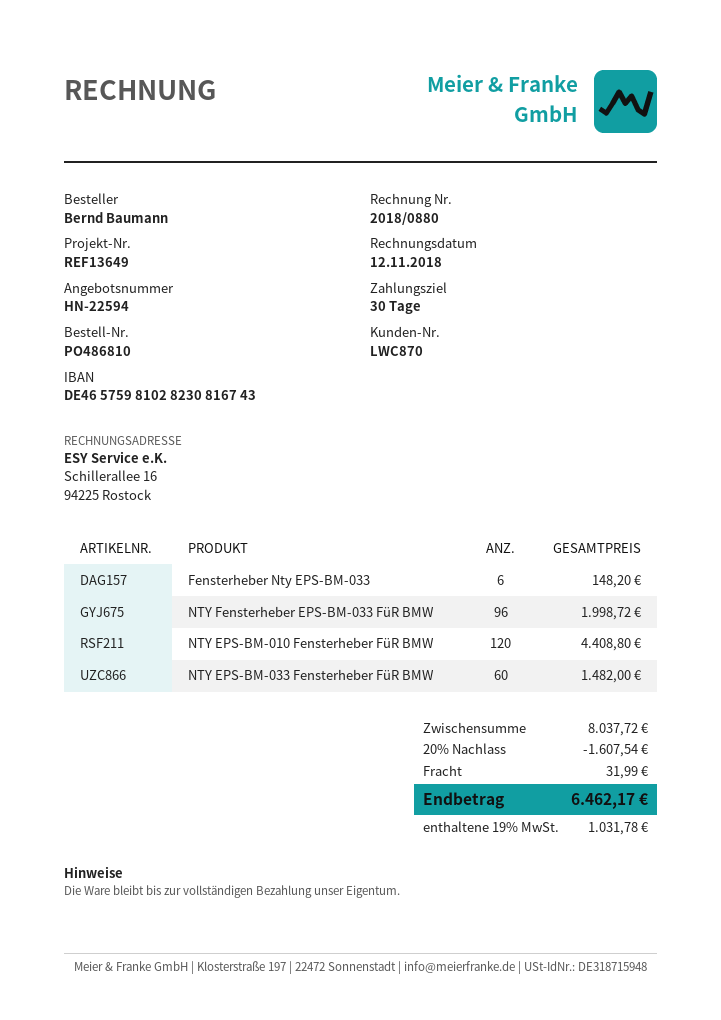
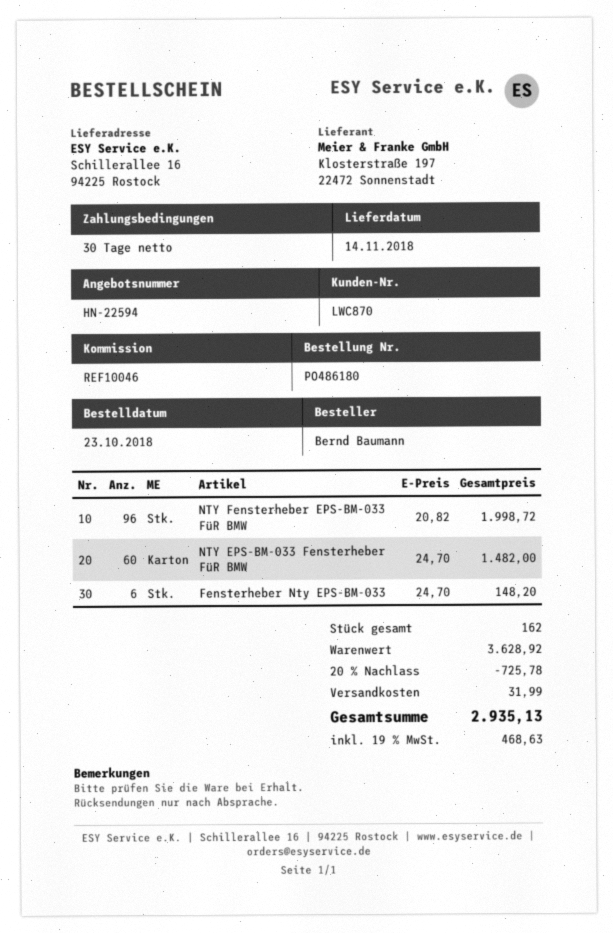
order number: PO486810 -> PO486180
reference: REF13649 -> REF10046
NTY EPS-BM-010 Fensterheber FüR BMW: 120 for 4408.80 -> none
subtotal: 8037.72 -> 3628.92
discount: 20% = 1607.54 -> 20% = 725.78
tax: 19% = 1031.78 -> 19% = 468.63
total: 6462.17 -> 2935.13

